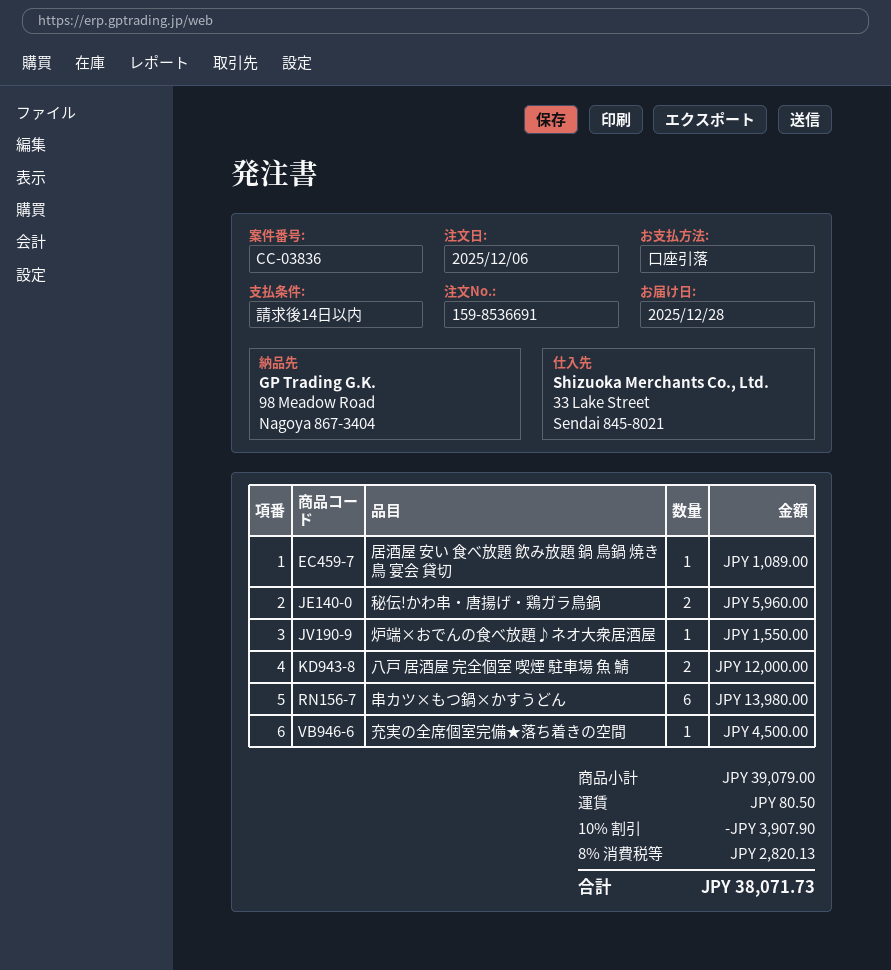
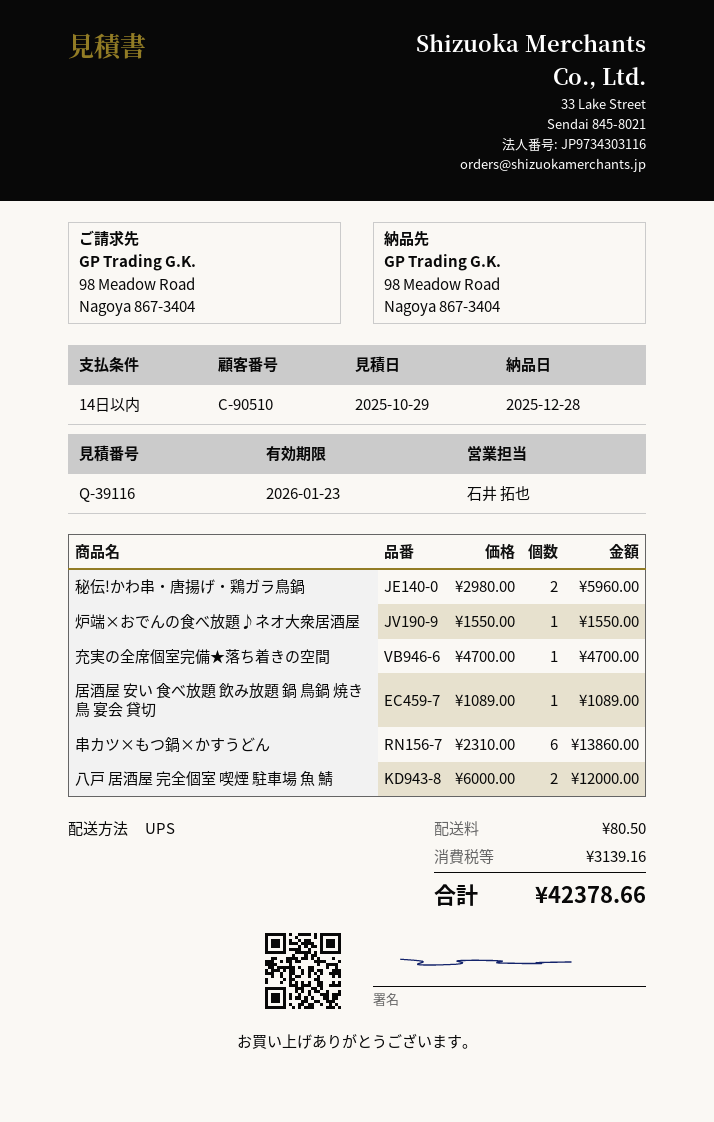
串カツ×もつ鍋×かすうどん: 6 for 13980.00 -> 6 for 13860.00
充実の全席個室完備★落ち着きの空間: 1 for 4500.00 -> 1 for 4700.00
discount: 10% = 3907.90 -> none
tax: 2820.13 -> 3139.16
total: 38071.73 -> 42378.66

